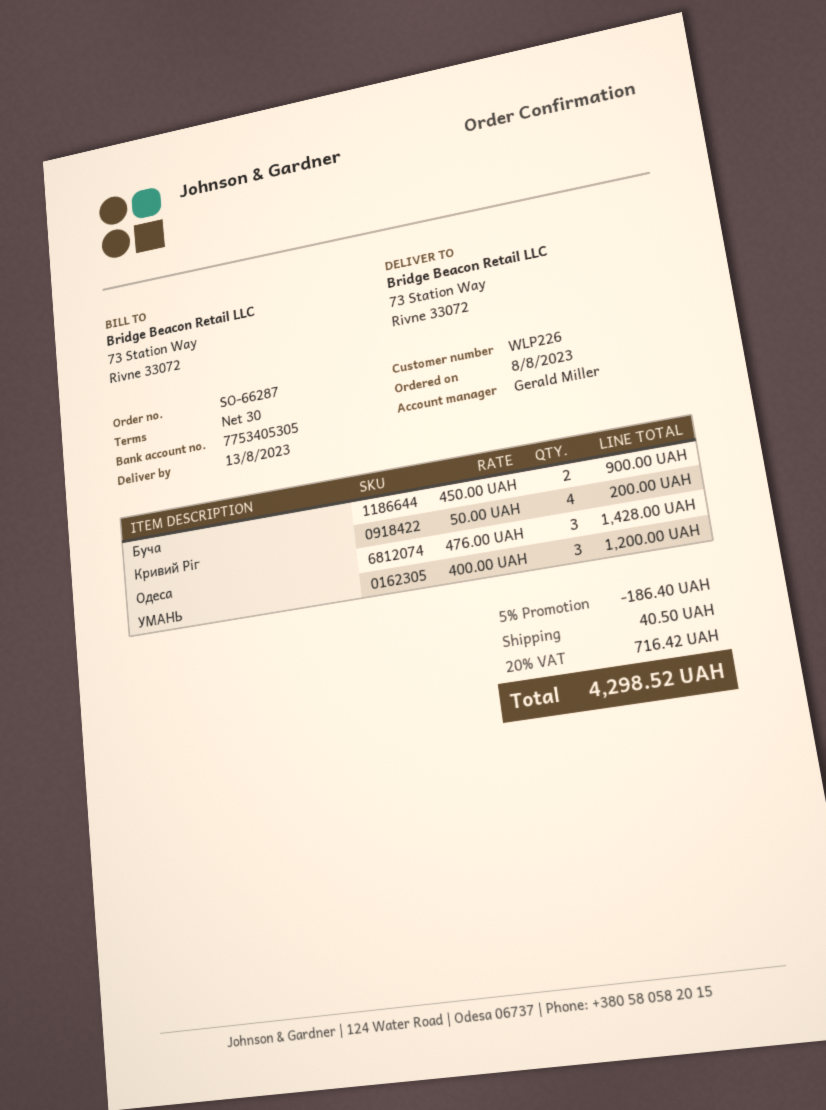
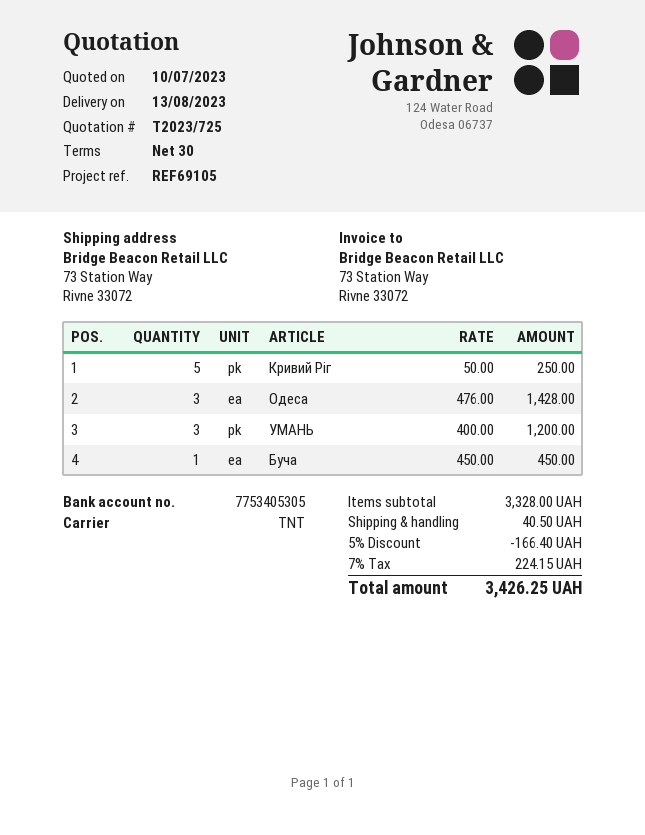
Буча: 2 x 450.00 = 900.00 -> 1 x 450.00 = 450.00
Кривий Ріг: 4 x 50.00 = 200.00 -> 5 x 50.00 = 250.00
discount: 5% = 186.40 -> 5% = 166.40
tax: 20% = 716.42 -> 7% = 224.15
total: 4298.52 -> 3426.25

